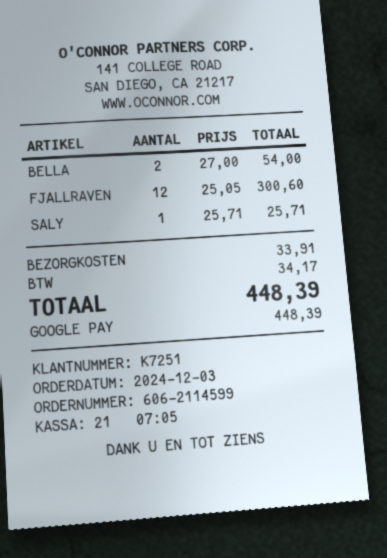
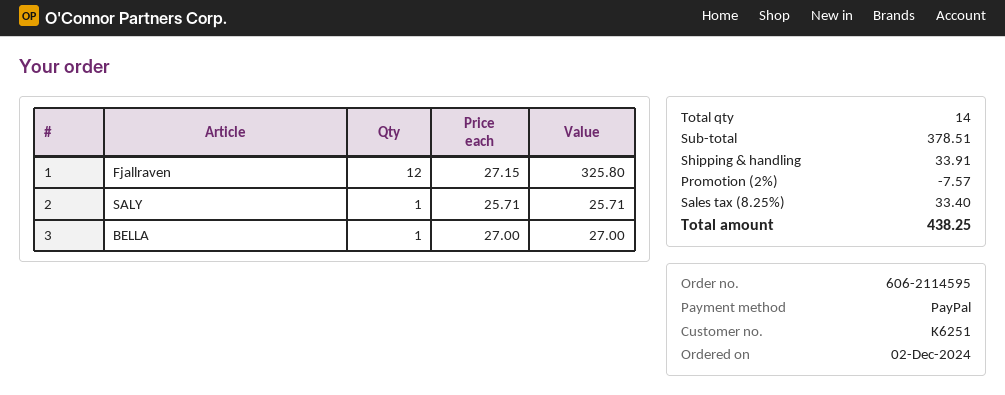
order number: 606-2114599 -> 606-2114595
order date: 2024-12-03 -> 2024-12-02
customer number: K7251 -> K6251
payment method: Google Pay -> PayPal
BELLA: 2 x 27.00 = 54.00 -> 1 x 27.00 = 27.00
FJALLRAVEN: 12 x 25.05 = 300.60 -> 12 x 27.15 = 325.80
discount: none -> 2% = 7.57
tax: 34.17 -> 33.40
total: 448.39 -> 438.25

